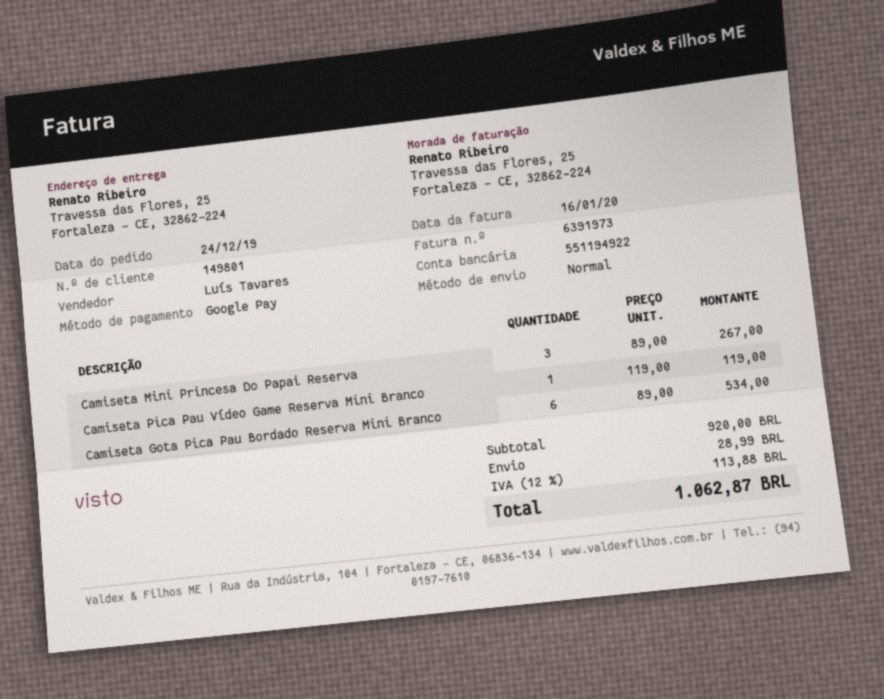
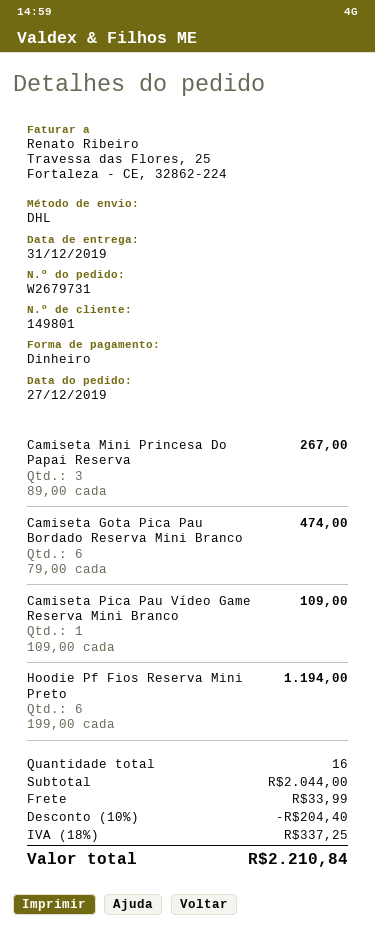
order date: 2019-12-24 -> 2019-12-27
payment method: Google Pay -> cash
shipping method: standard -> DHL
Camiseta Pica Pau Vídeo Game Reserva Mini Branco: 1 x 119.00 = 119.00 -> 1 x 109.00 = 109.00
Camiseta Gota Pica Pau Bordado Reserva Mini Branco: 6 x 89.00 = 534.00 -> 6 x 79.00 = 474.00
Hoodie Pf Fios Reserva Mini Preto: none -> 6 x 199.00 = 1194.00
subtotal: 920.00 -> 2044.00
discount: none -> 10% = 204.40
shipping: 28.99 -> 33.99
tax: 12% = 113.88 -> 18% = 337.25
total: 1062.87 -> 2210.84

